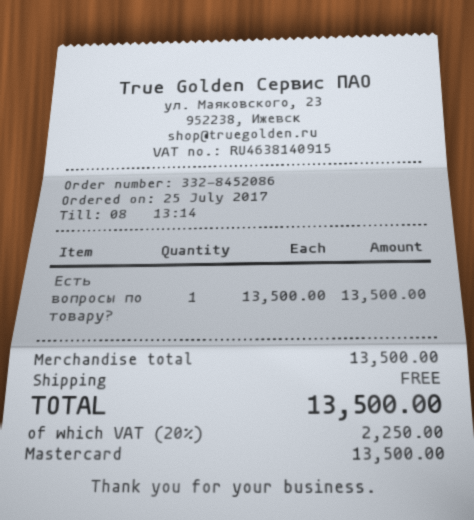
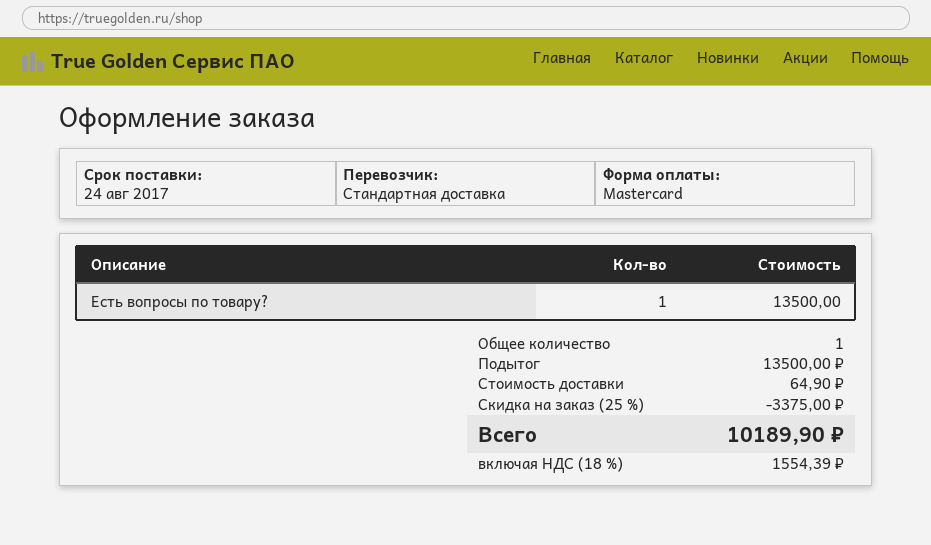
discount: none -> 25% = 3375.00
shipping: 0.00 -> 64.90
tax: 20% = 2250.00 -> 18% = 1554.39
total: 13500.00 -> 10189.90

